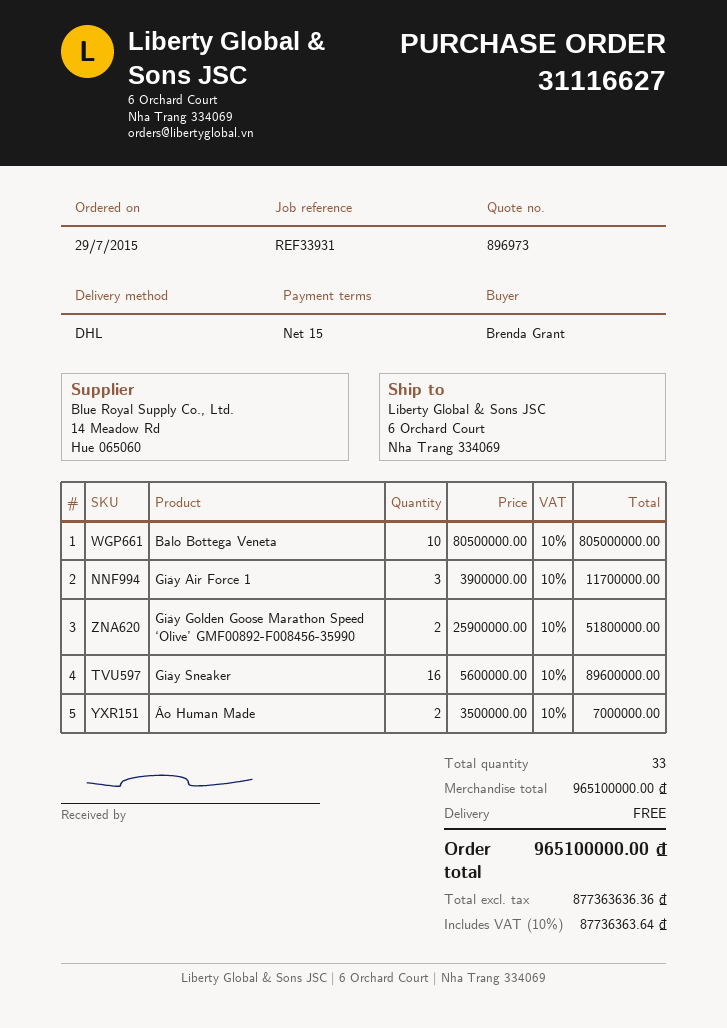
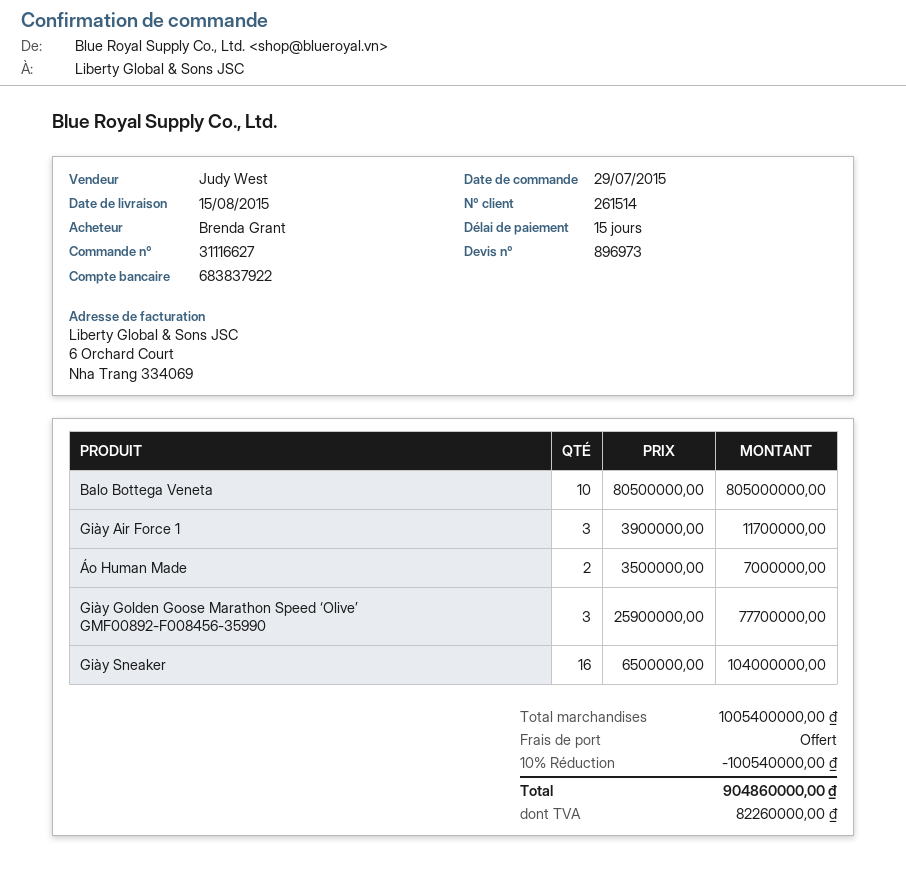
Giày Golden Goose Marathon Speed ‘Olive’ GMF00892-F008456-35990: 2 x 25900000.00 = 51800000.00 -> 3 x 25900000.00 = 77700000.00
Giày Sneaker: 16 x 5600000.00 = 89600000.00 -> 16 x 6500000.00 = 104000000.00
subtotal: 965100000.00 -> 1005400000.00
discount: none -> 10% = 100540000.00
tax: 87736363.64 -> 82260000.00
total: 965100000.00 -> 904860000.00

